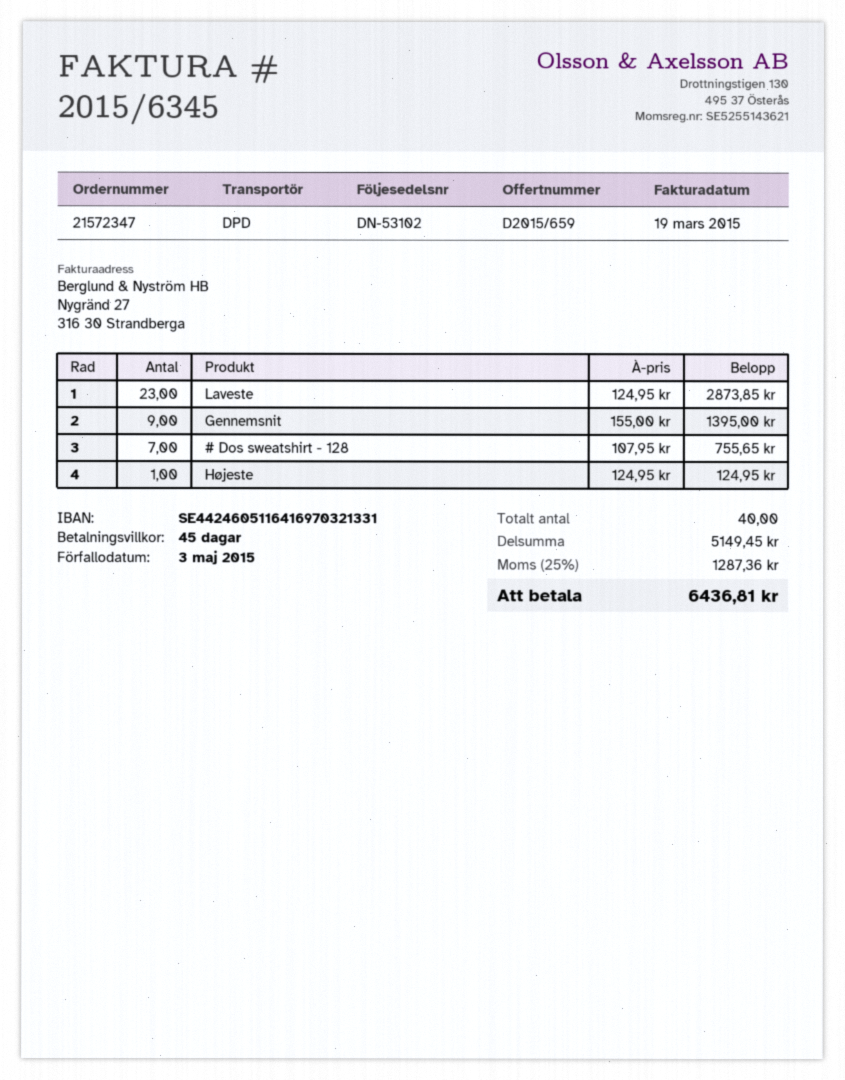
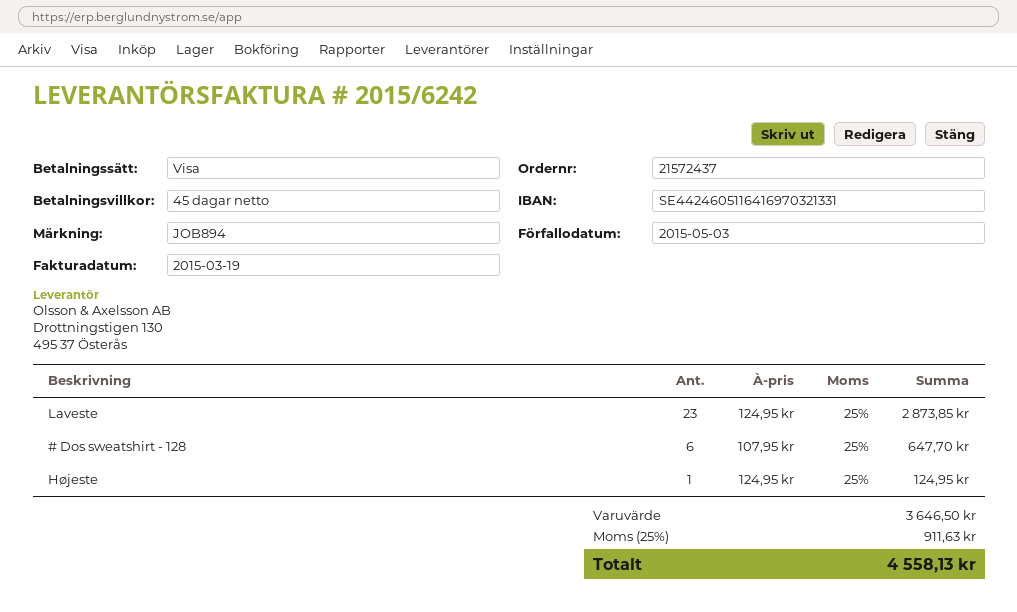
order number: 21572347 -> 21572437
invoice number: 2015/6345 -> 2015/6242
Gennemsnit: 9 x 155.00 = 1395.00 -> none
# Dos sweatshirt - 128: 7 x 107.95 = 755.65 -> 6 x 107.95 = 647.70
subtotal: 5149.45 -> 3646.50
tax: 25% = 1287.36 -> 25% = 911.63
total: 6436.81 -> 4558.13

